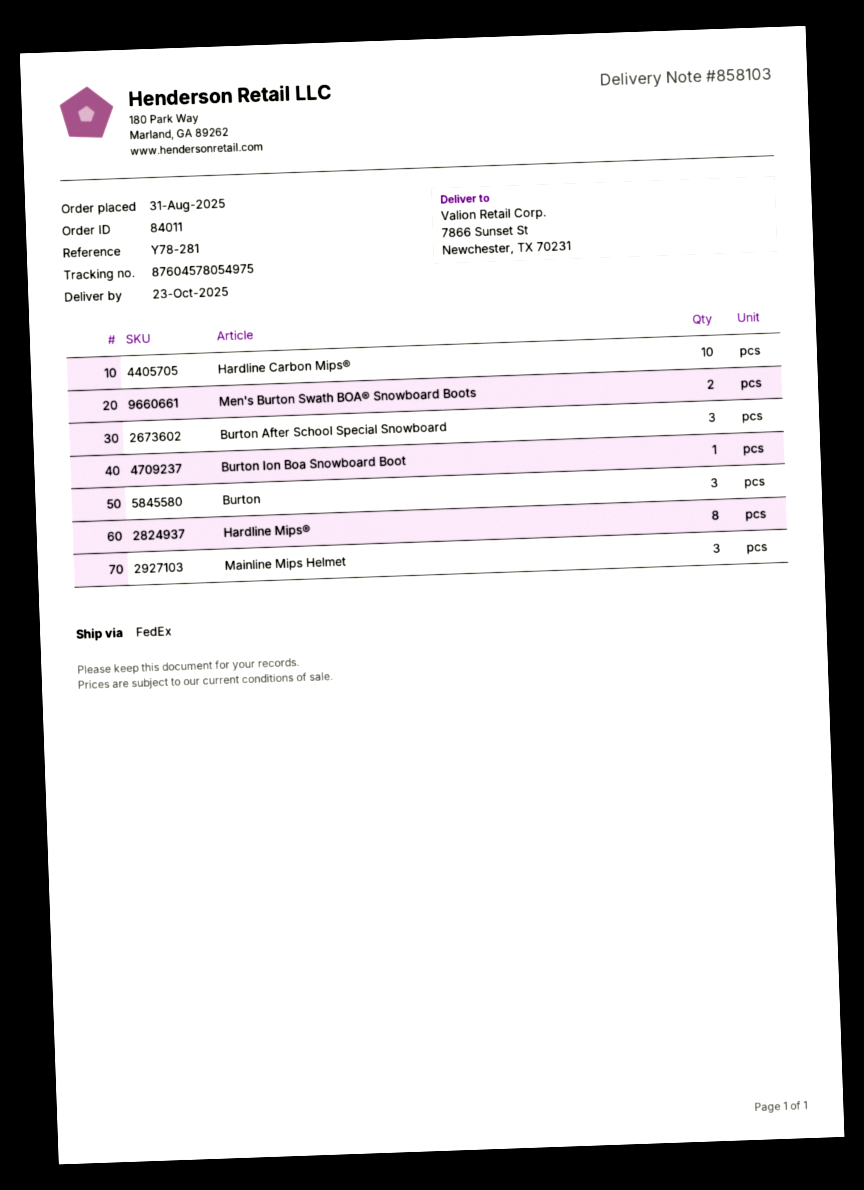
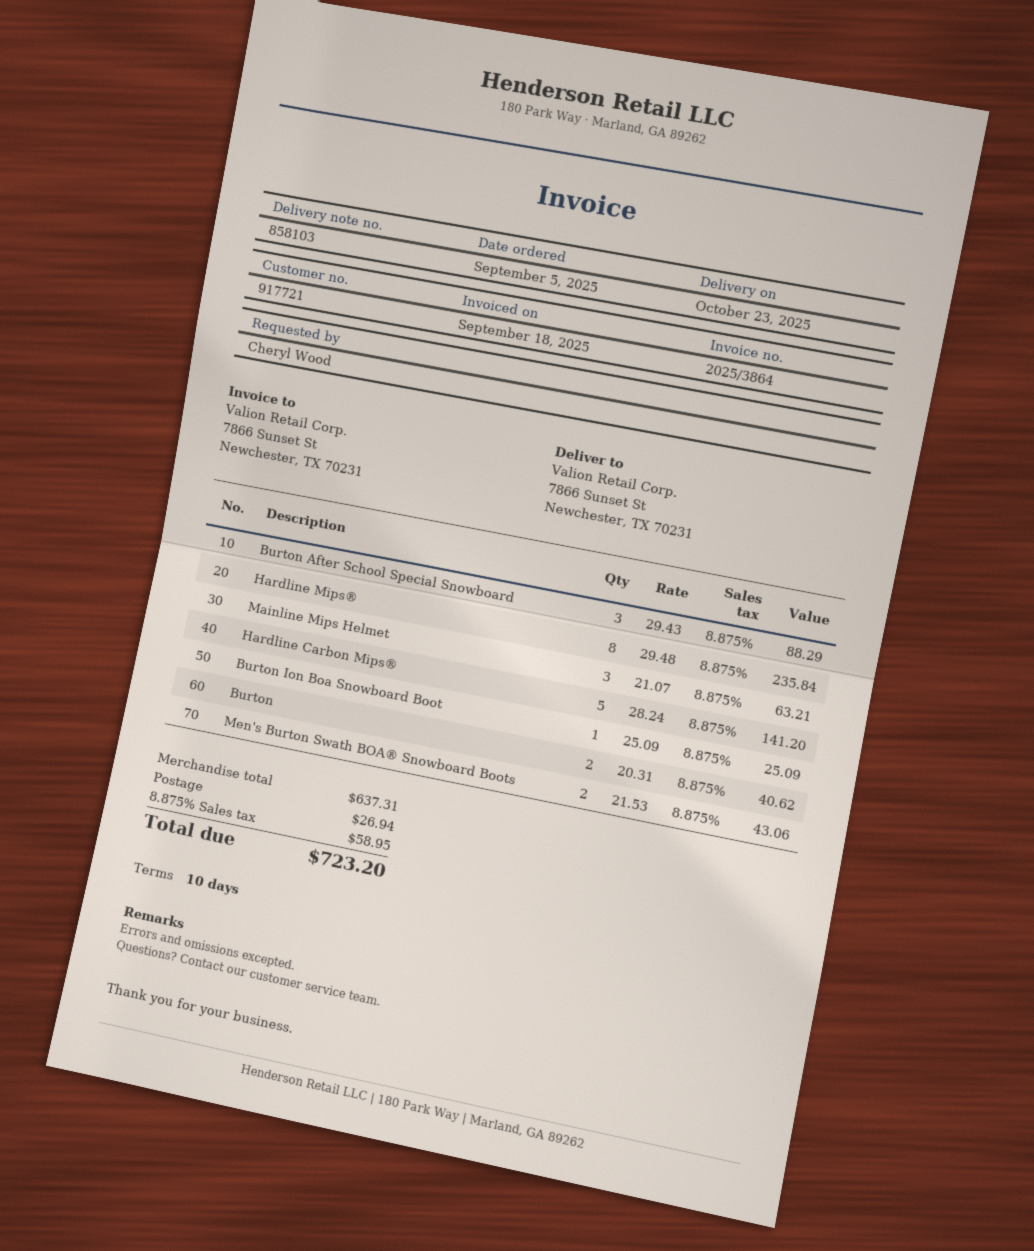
order date: 2025-08-31 -> 2025-09-05
Hardline Carbon Mips®: 10 -> 5
Burton: 3 -> 2

